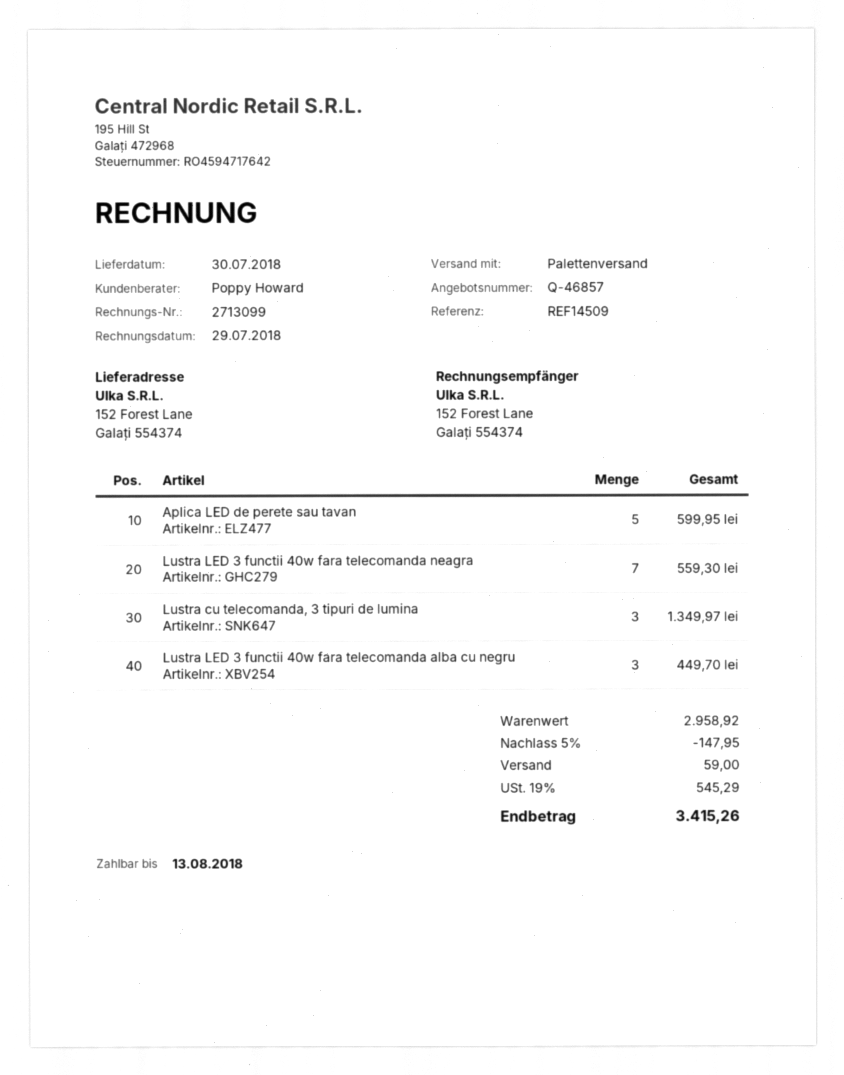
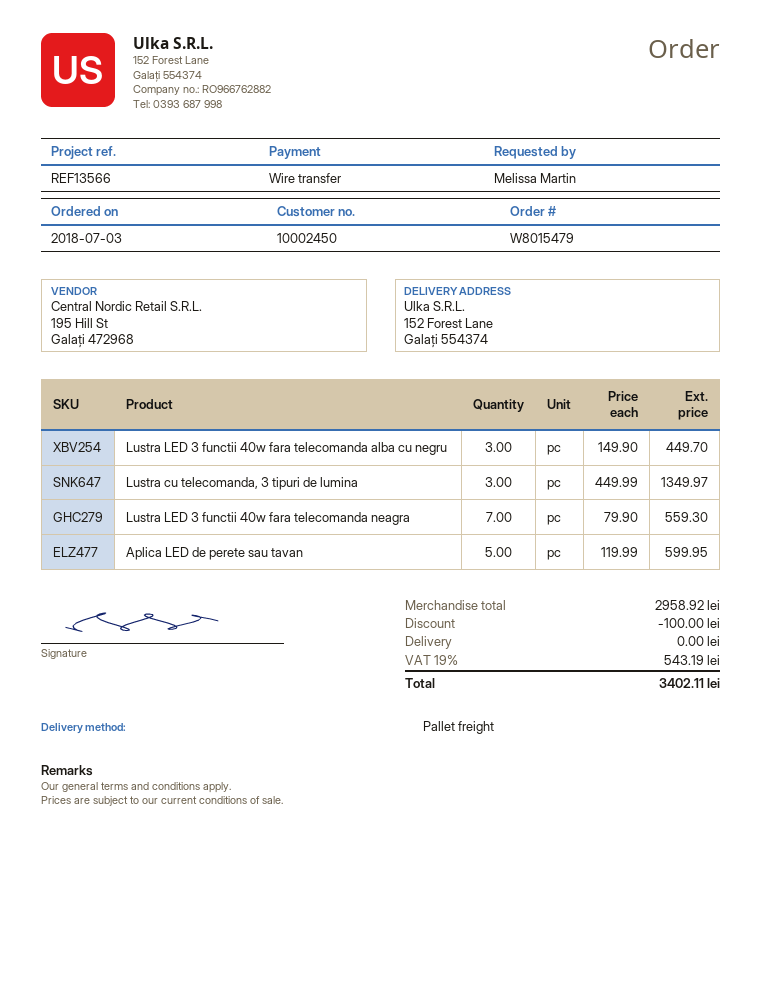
reference: REF14509 -> REF13566
discount: 147.95 -> 100.00
shipping: 59.00 -> 0.00
tax: 19% = 545.29 -> 19% = 543.19
total: 3415.26 -> 3402.11

